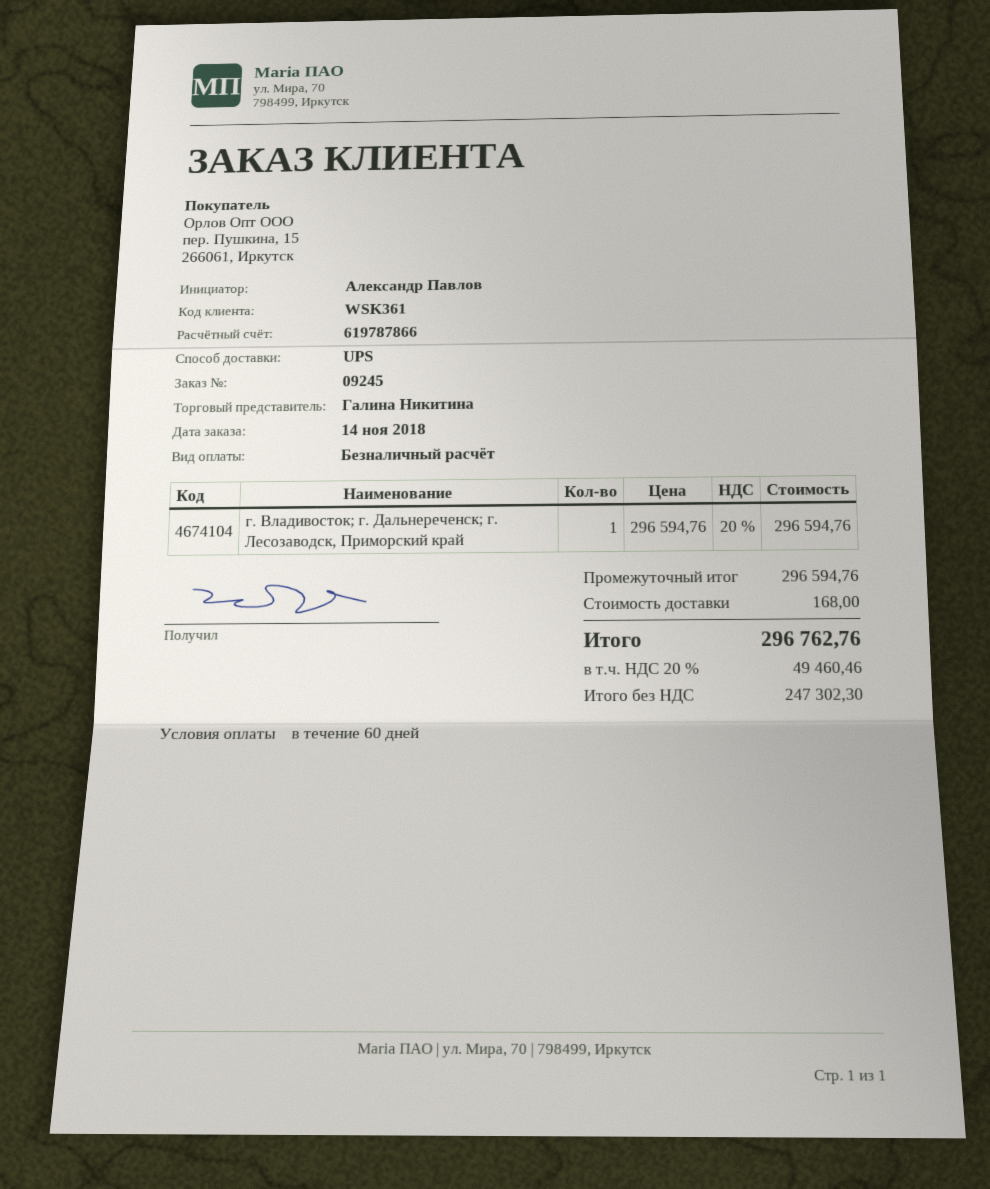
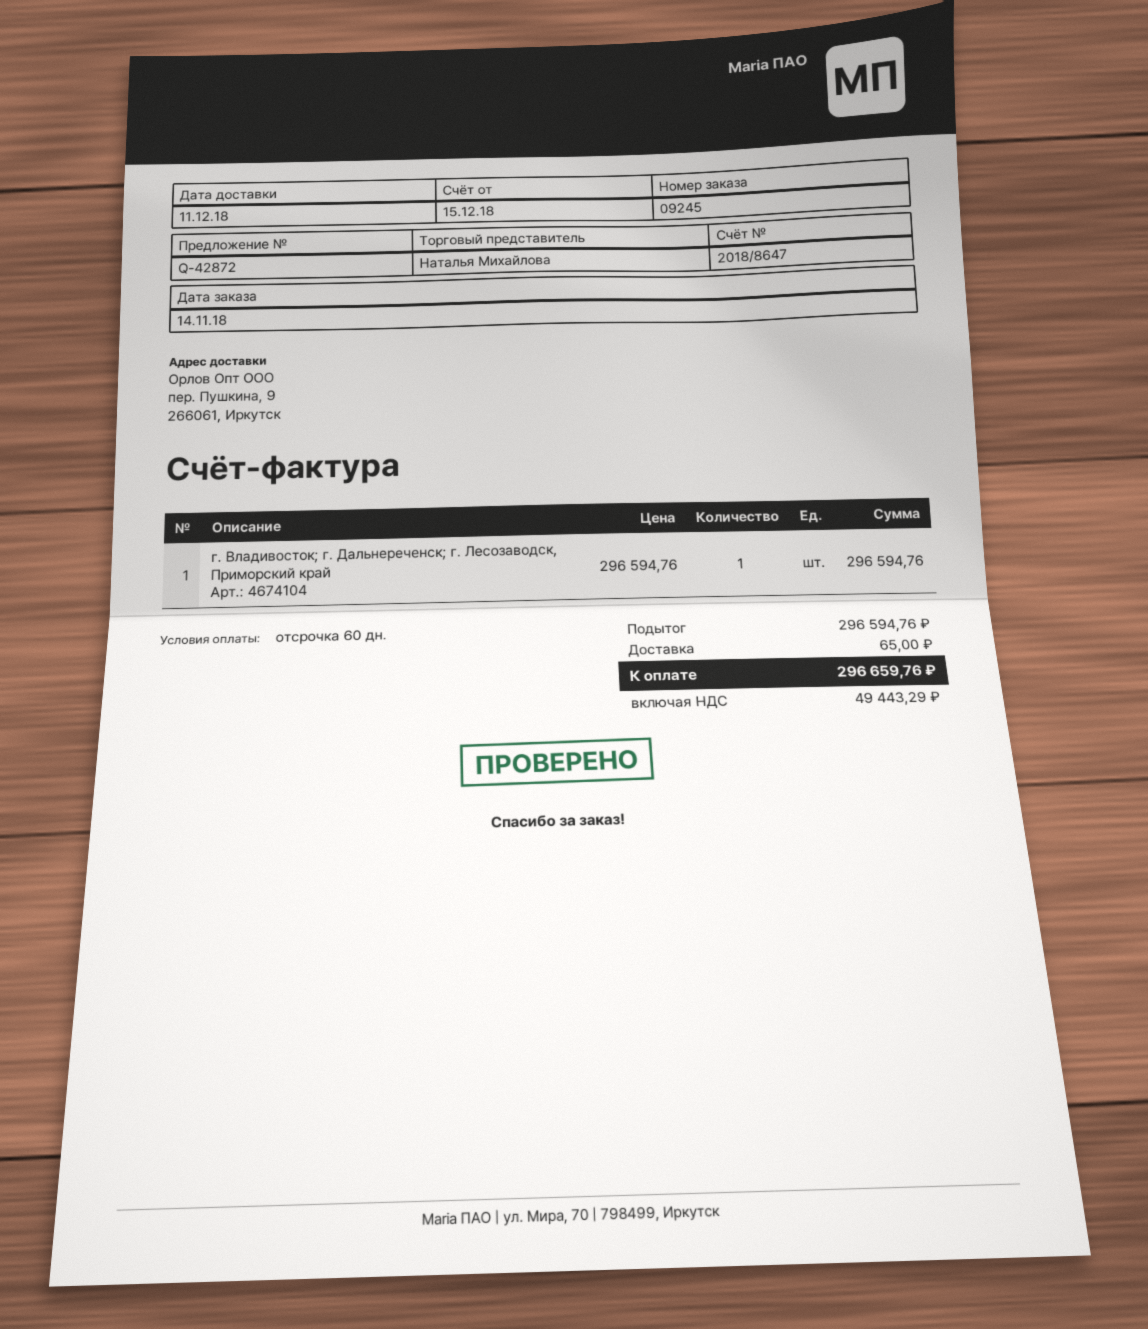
sales rep: Галина Никитина -> Наталья Михайлова
shipping: 168.00 -> 65.00
tax: 49460.46 -> 49443.29
total: 296762.76 -> 296659.76

